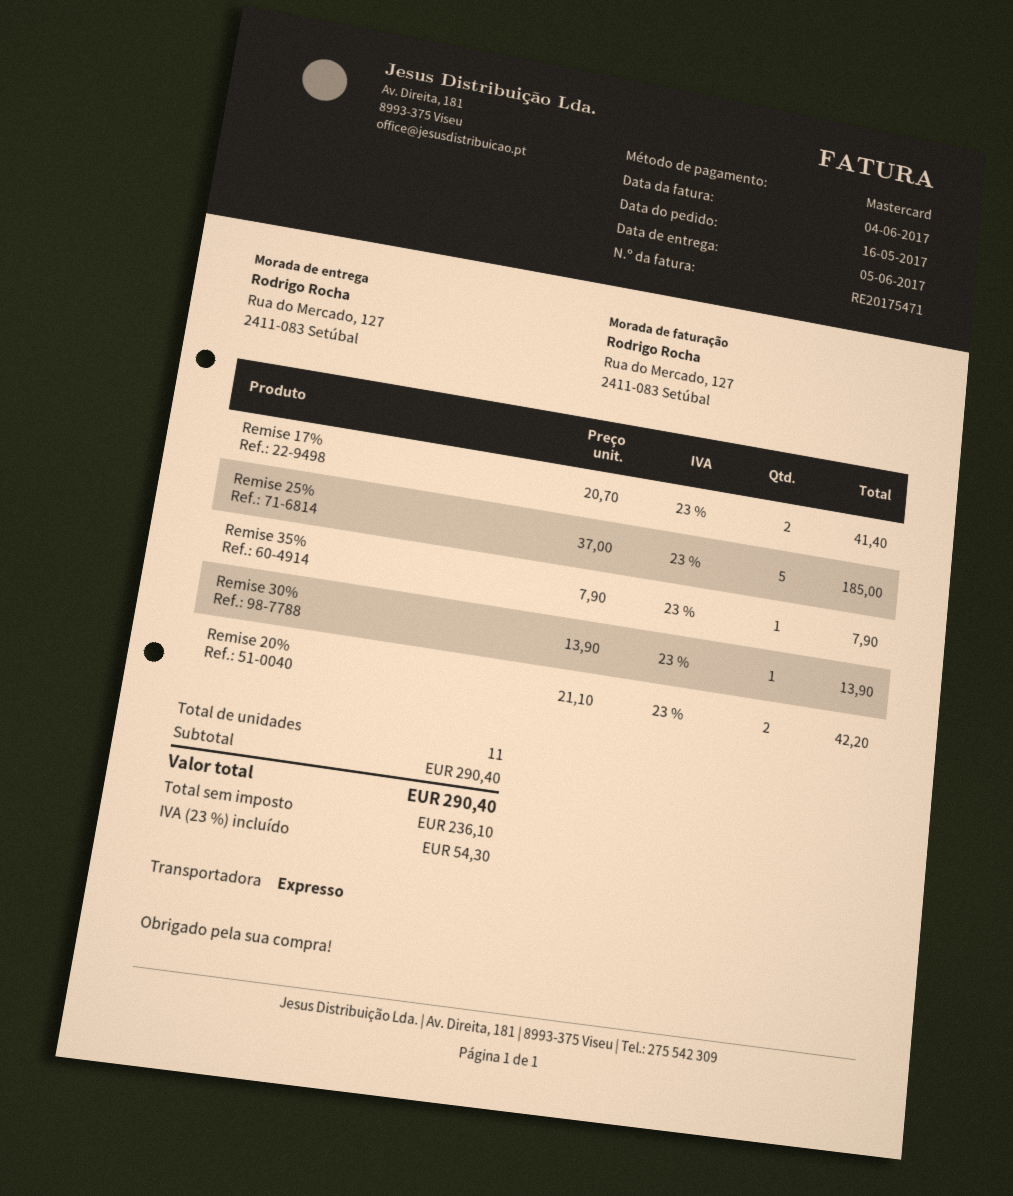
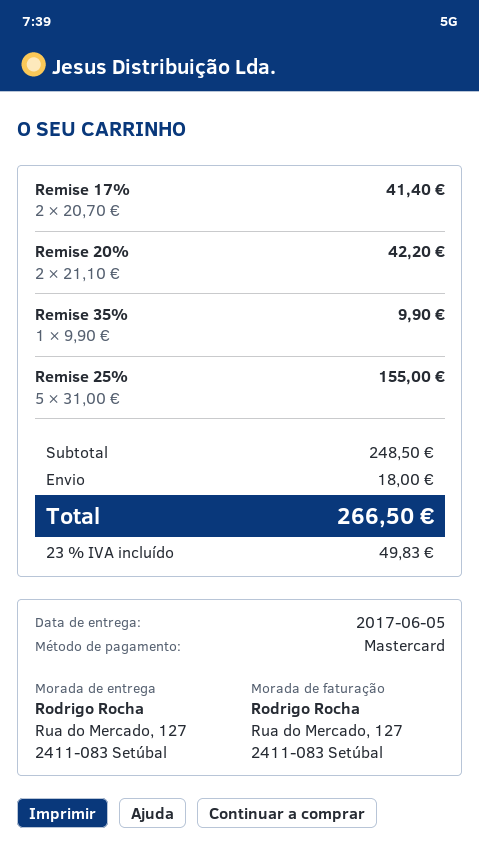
Remise 25%: 5 x 37.00 = 185.00 -> 5 x 31.00 = 155.00
Remise 35%: 1 x 7.90 = 7.90 -> 1 x 9.90 = 9.90
Remise 30%: 1 x 13.90 = 13.90 -> none
subtotal: 290.40 -> 248.50
shipping: none -> 18.00
tax: 23% = 54.30 -> 23% = 49.83
total: 290.40 -> 266.50

